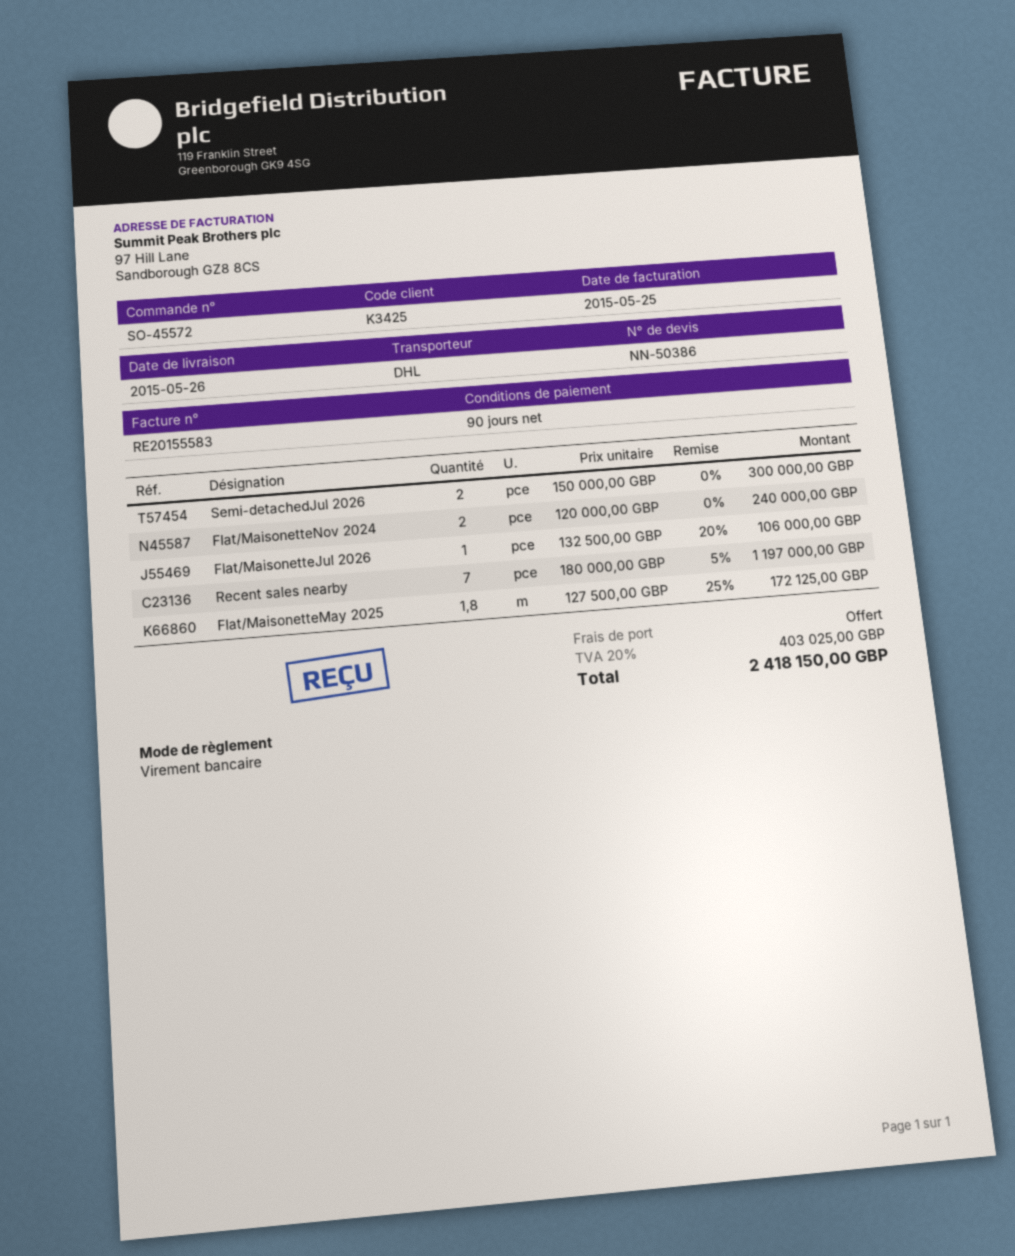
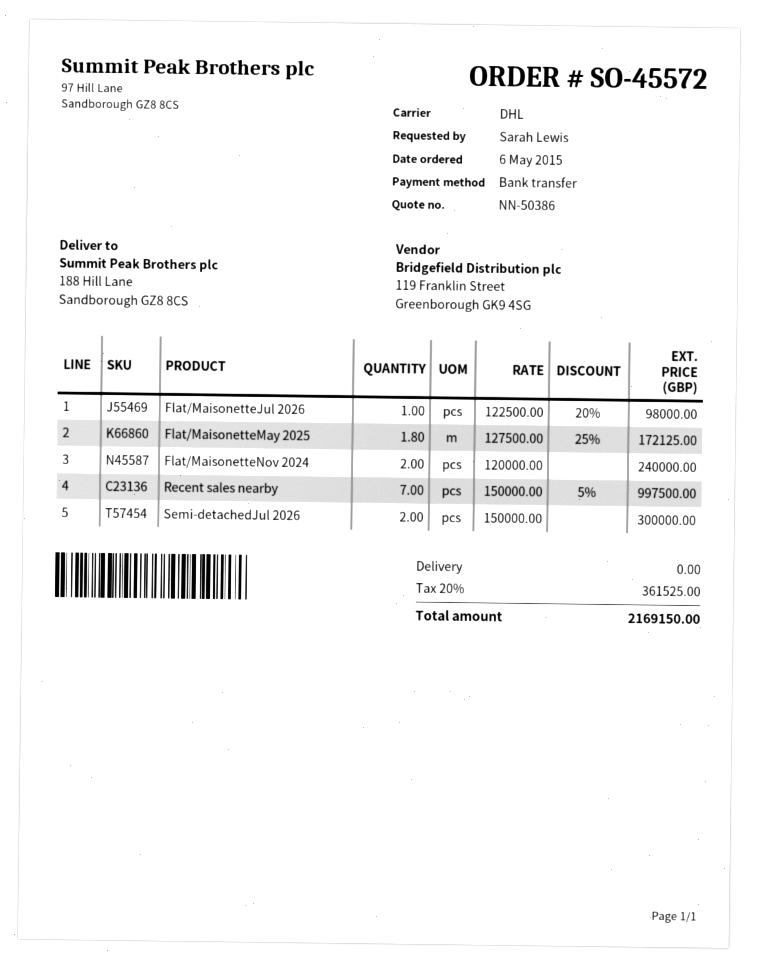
Flat/MaisonetteJul 2026: 1 x 132500.00 - 20% = 106000.00 -> 1 x 122500.00 - 20% = 98000.00
Recent sales nearby: 7 x 180000.00 - 5% = 1197000.00 -> 7 x 150000.00 - 5% = 997500.00
tax: 20% = 403025.00 -> 20% = 361525.00
total: 2418150.00 -> 2169150.00

